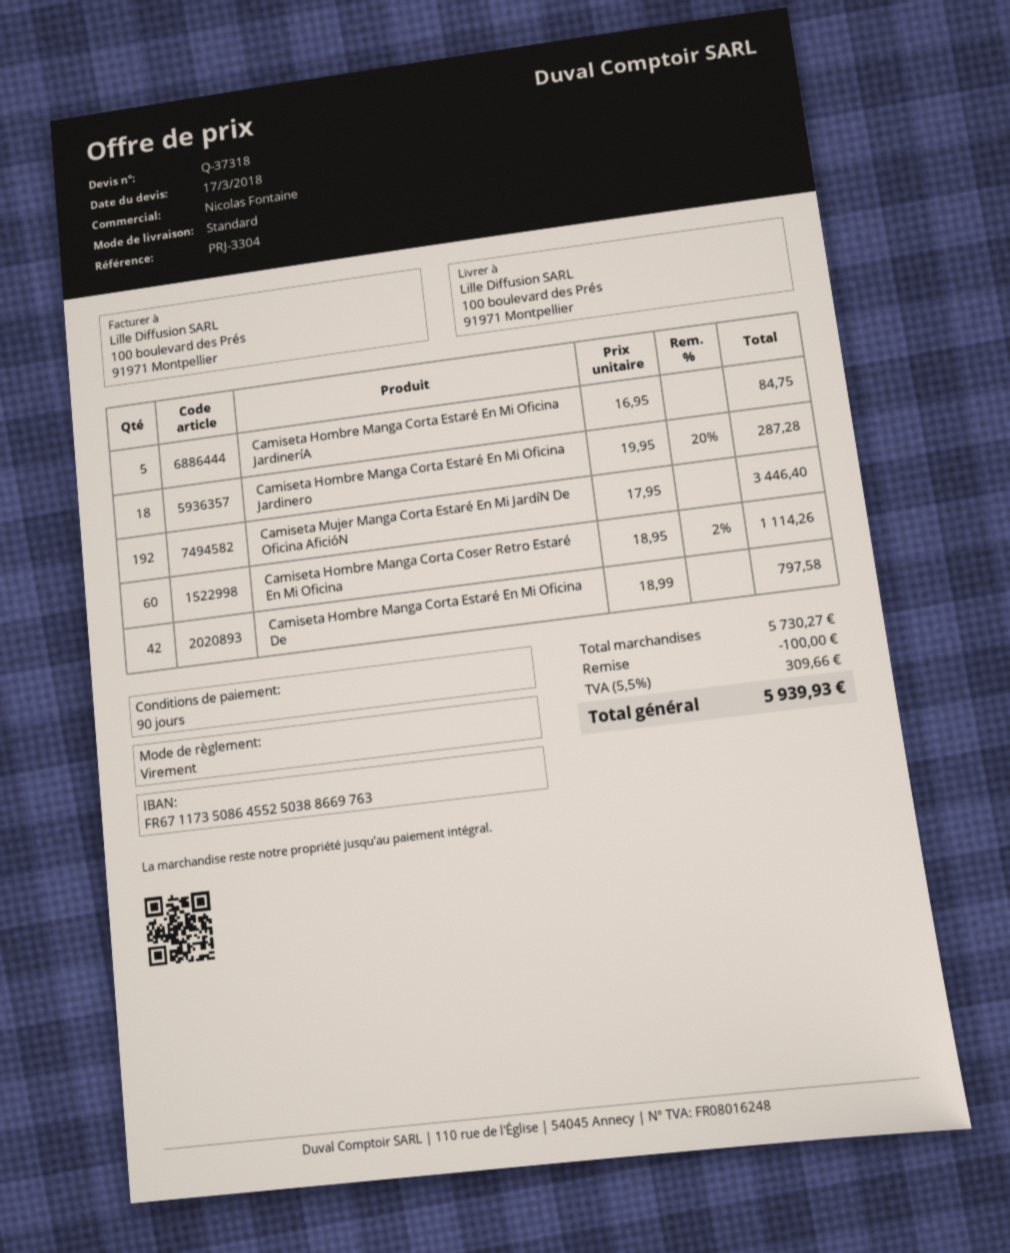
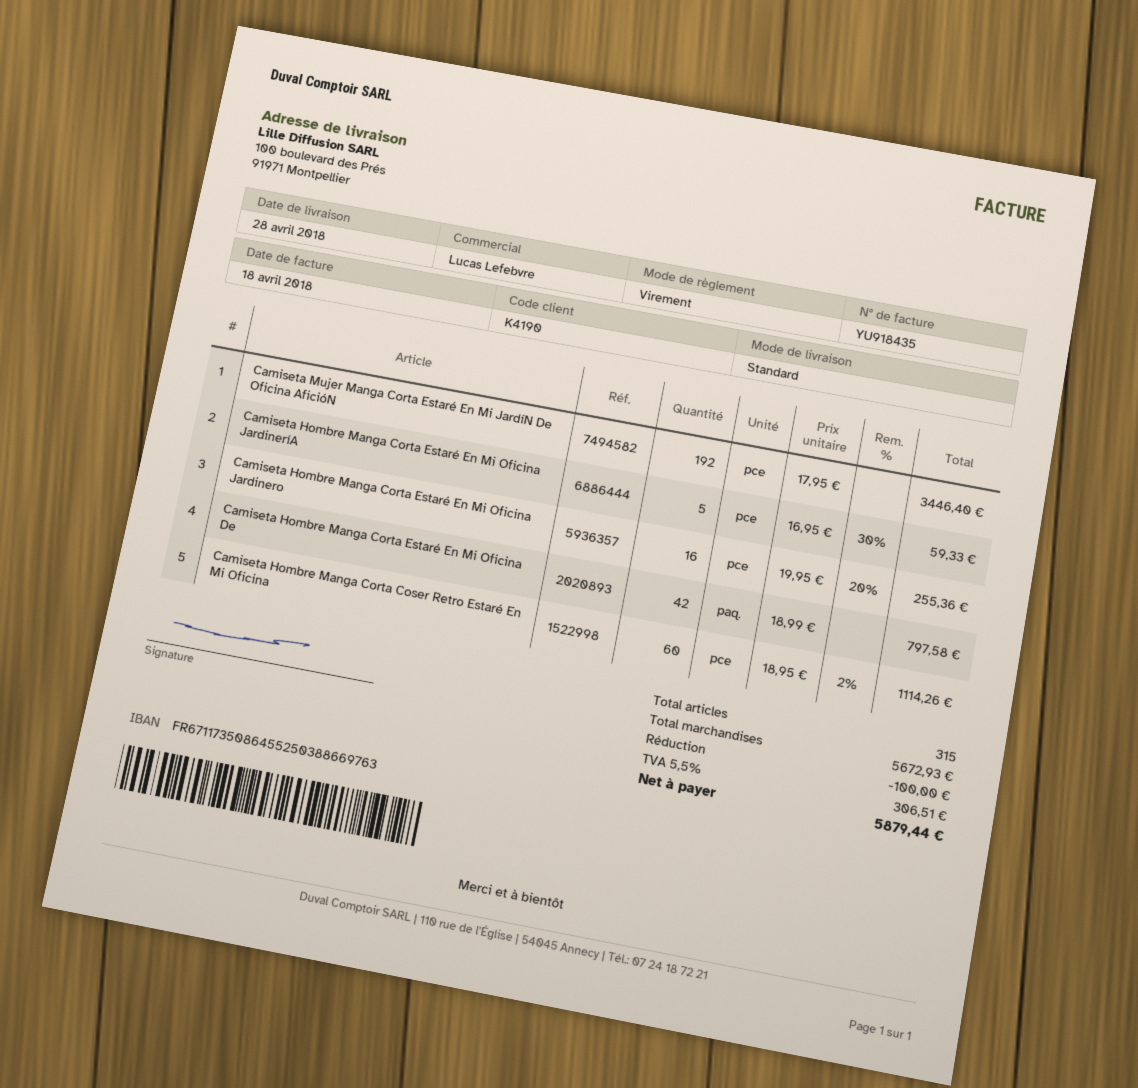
sales rep: Nicolas Fontaine -> Lucas Lefebvre
Camiseta Hombre Manga Corta Estaré En Mi Oficina JardineríA: 5 x 16.95 = 84.75 -> 5 x 16.95 - 30% = 59.33
Camiseta Hombre Manga Corta Estaré En Mi Oficina Jardinero: 18 x 19.95 - 20% = 287.28 -> 16 x 19.95 - 20% = 255.36
subtotal: 5730.27 -> 5672.93
tax: 5.5% = 309.66 -> 5.5% = 306.51
total: 5939.93 -> 5879.44

